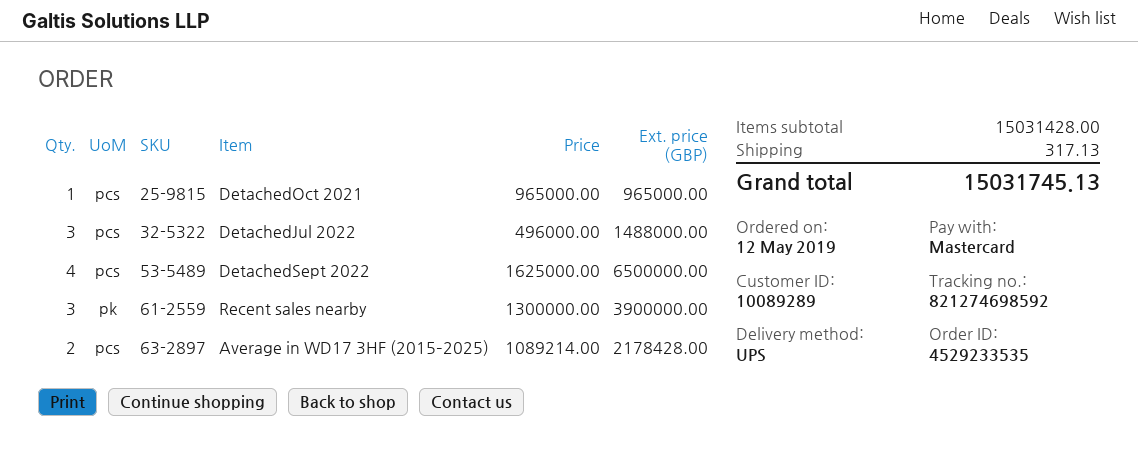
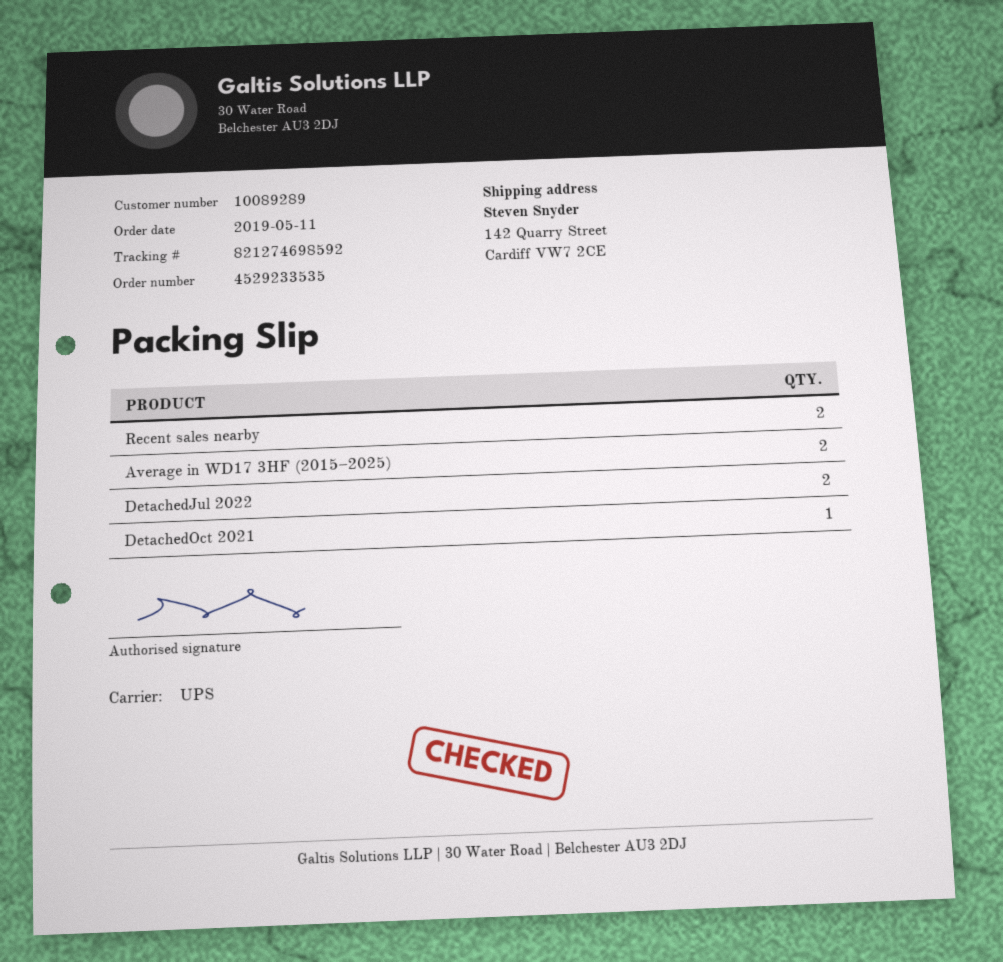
order date: 2019-05-12 -> 2019-05-11
DetachedJul 2022: 3 -> 2
DetachedSept 2022: 4 -> none
Recent sales nearby: 3 -> 2

